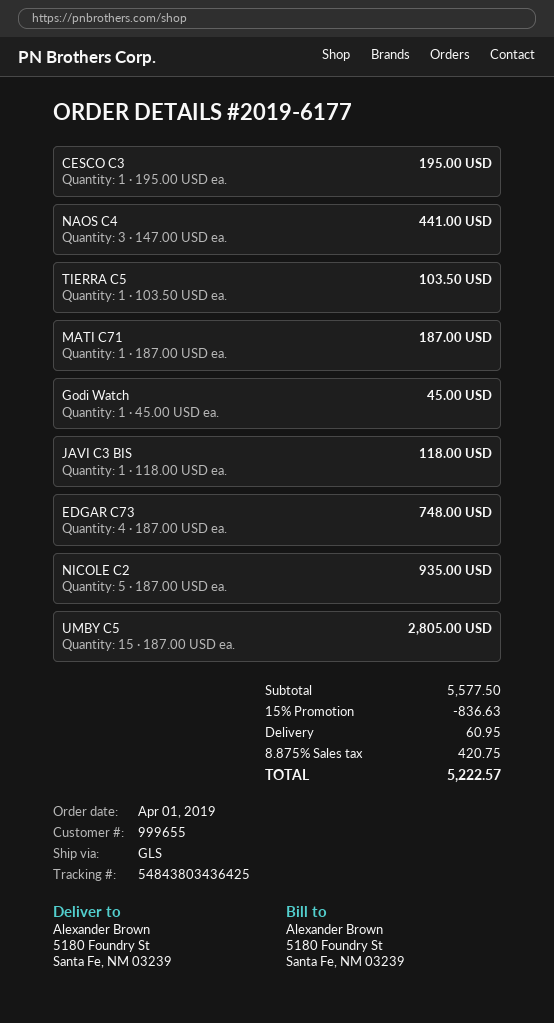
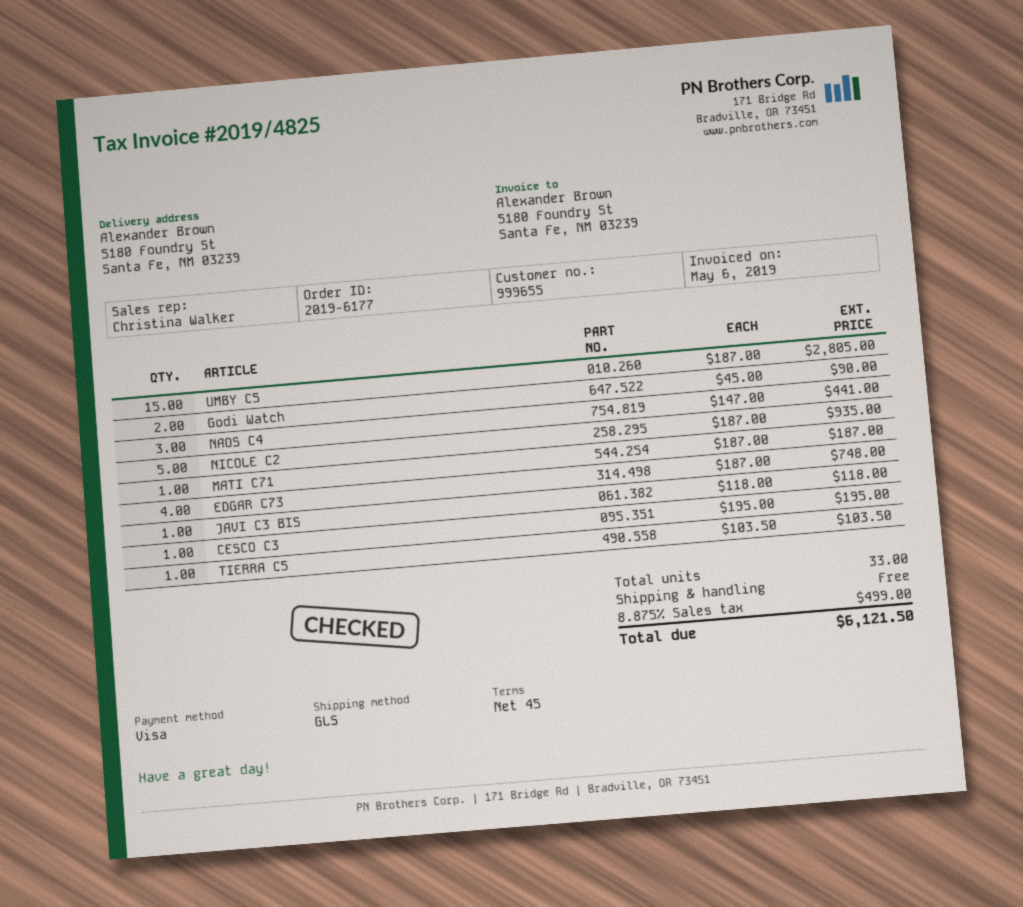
Godi Watch: 1 x 45.00 = 45.00 -> 2 x 45.00 = 90.00
discount: 15% = 836.63 -> none
shipping: 60.95 -> 0.00
tax: 8.875% = 420.75 -> 8.875% = 499.00
total: 5222.57 -> 6121.50

